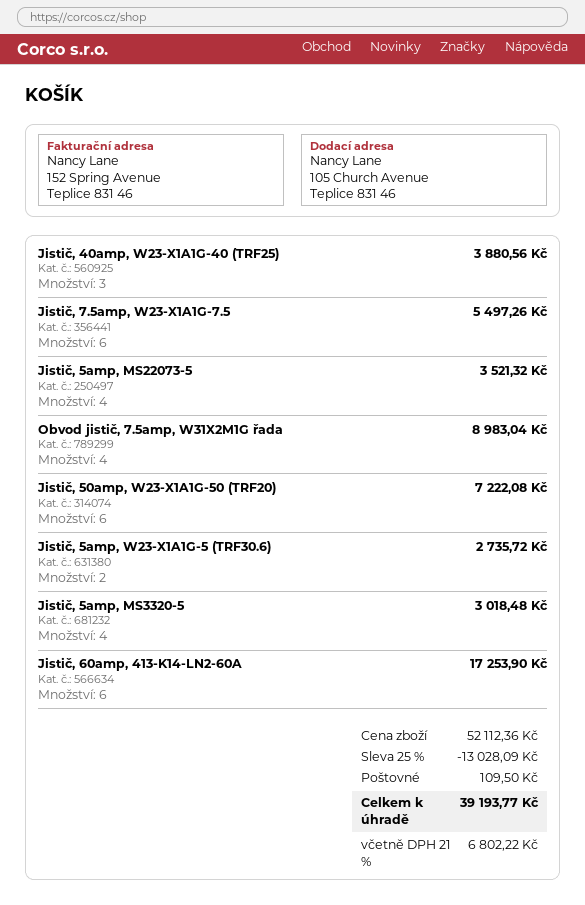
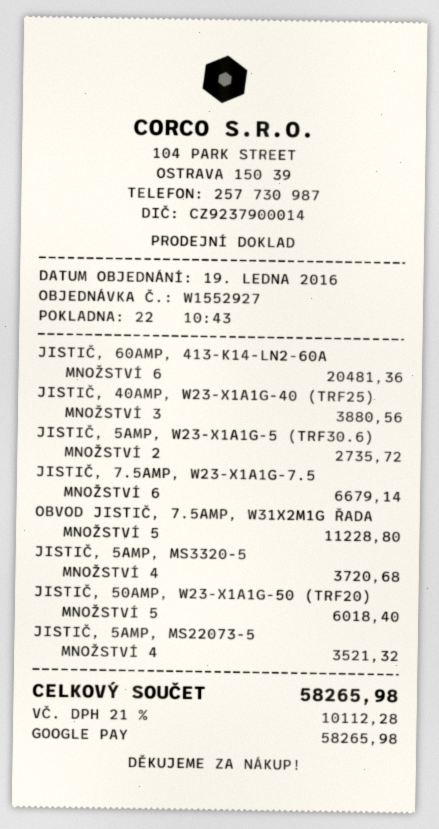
Jistič, 7.5amp, W23-X1A1G-7.5: 6 for 5497.26 -> 6 for 6679.14
Obvod jistič, 7.5amp, W31X2M1G řada: 4 for 8983.04 -> 5 for 11228.80
Jistič, 50amp, W23-X1A1G-50 (TRF20): 6 for 7222.08 -> 5 for 6018.40
Jistič, 5amp, MS3320-5: 4 for 3018.48 -> 4 for 3720.68
Jistič, 60amp, 413-K14-LN2-60A: 6 for 17253.90 -> 6 for 20481.36
discount: 25% = 13028.09 -> none
shipping: 109.50 -> none
tax: 21% = 6802.22 -> 21% = 10112.28
total: 39193.77 -> 58265.98

